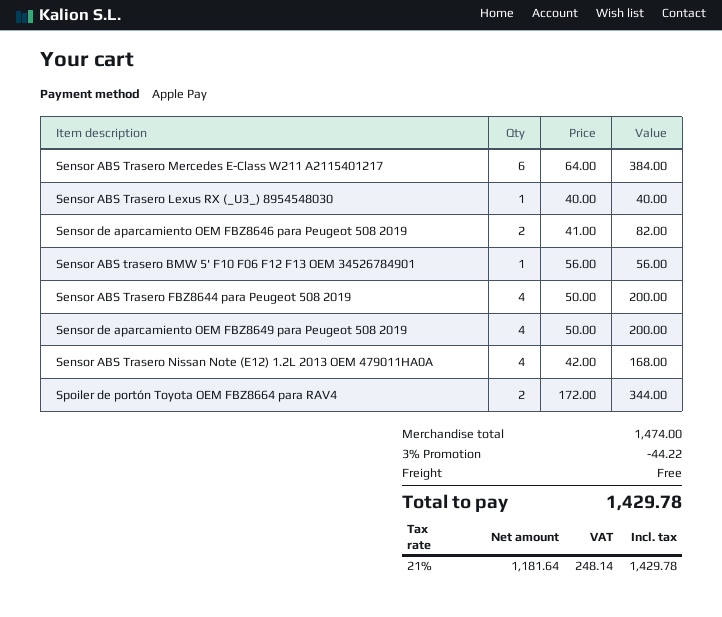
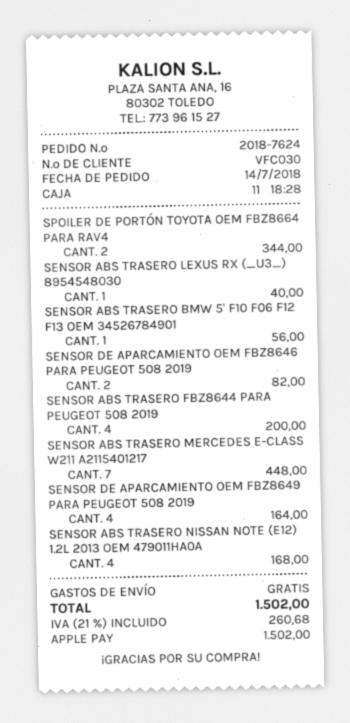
Sensor ABS Trasero Mercedes E-Class W211 A2115401217: 6 for 384.00 -> 7 for 448.00
Sensor de aparcamiento OEM FBZ8649 para Peugeot 508 2019: 4 for 200.00 -> 4 for 164.00
discount: 3% = 44.22 -> none
tax: 21% = 248.14 -> 21% = 260.68
total: 1429.78 -> 1502.00

